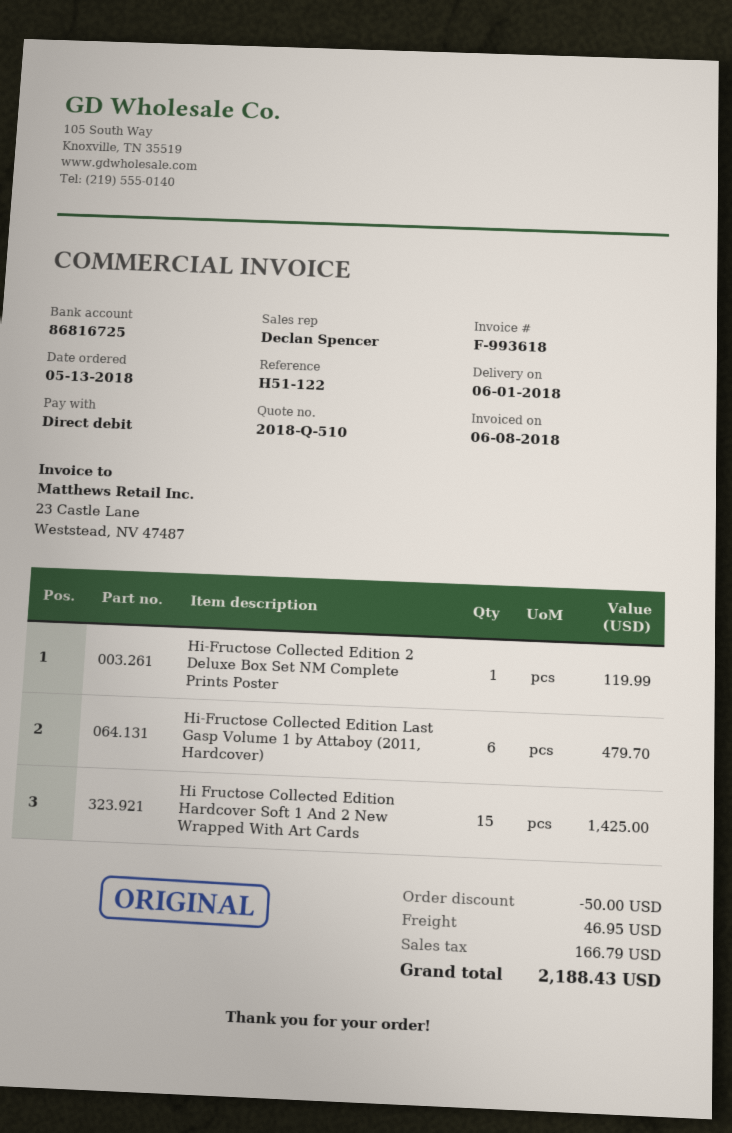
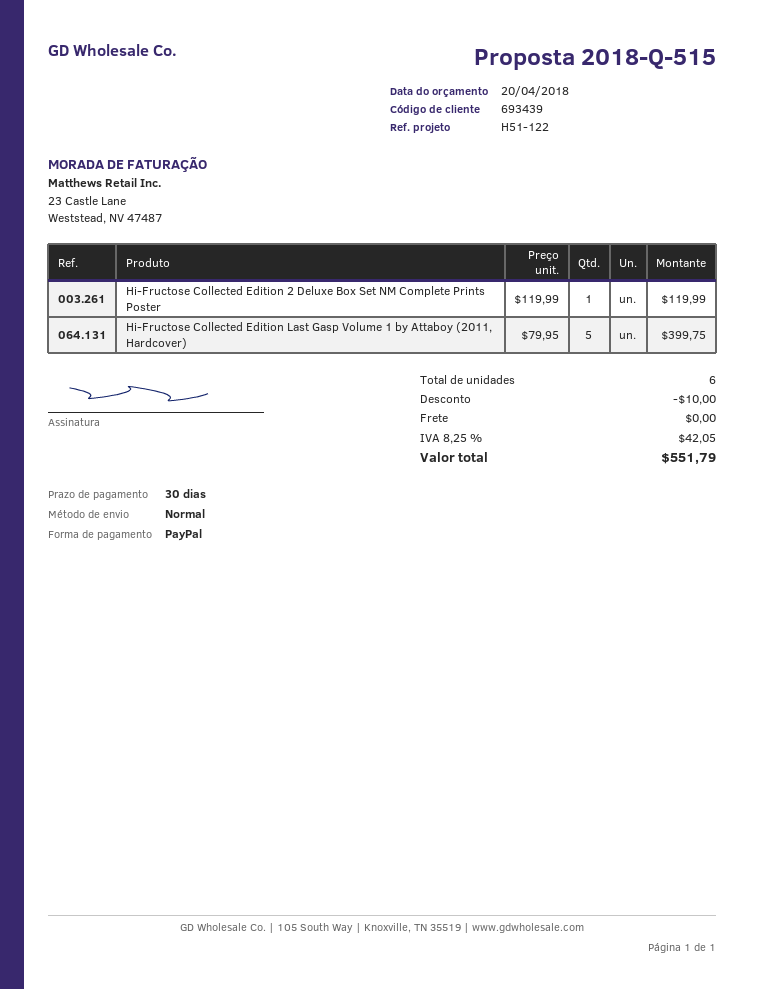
quote number: 2018-Q-510 -> 2018-Q-515
payment method: direct debit -> PayPal
Hi-Fructose Collected Edition Last Gasp Volume 1 by Attaboy (2011, Hardcover): 6 for 479.70 -> 5 for 399.75
Hi Fructose Collected Edition Hardcover Soft 1 And 2 New Wrapped With Art Cards: 15 for 1425.00 -> none
discount: 50.00 -> 10.00
shipping: 46.95 -> 0.00
tax: 166.79 -> 42.05
total: 2188.43 -> 551.79

